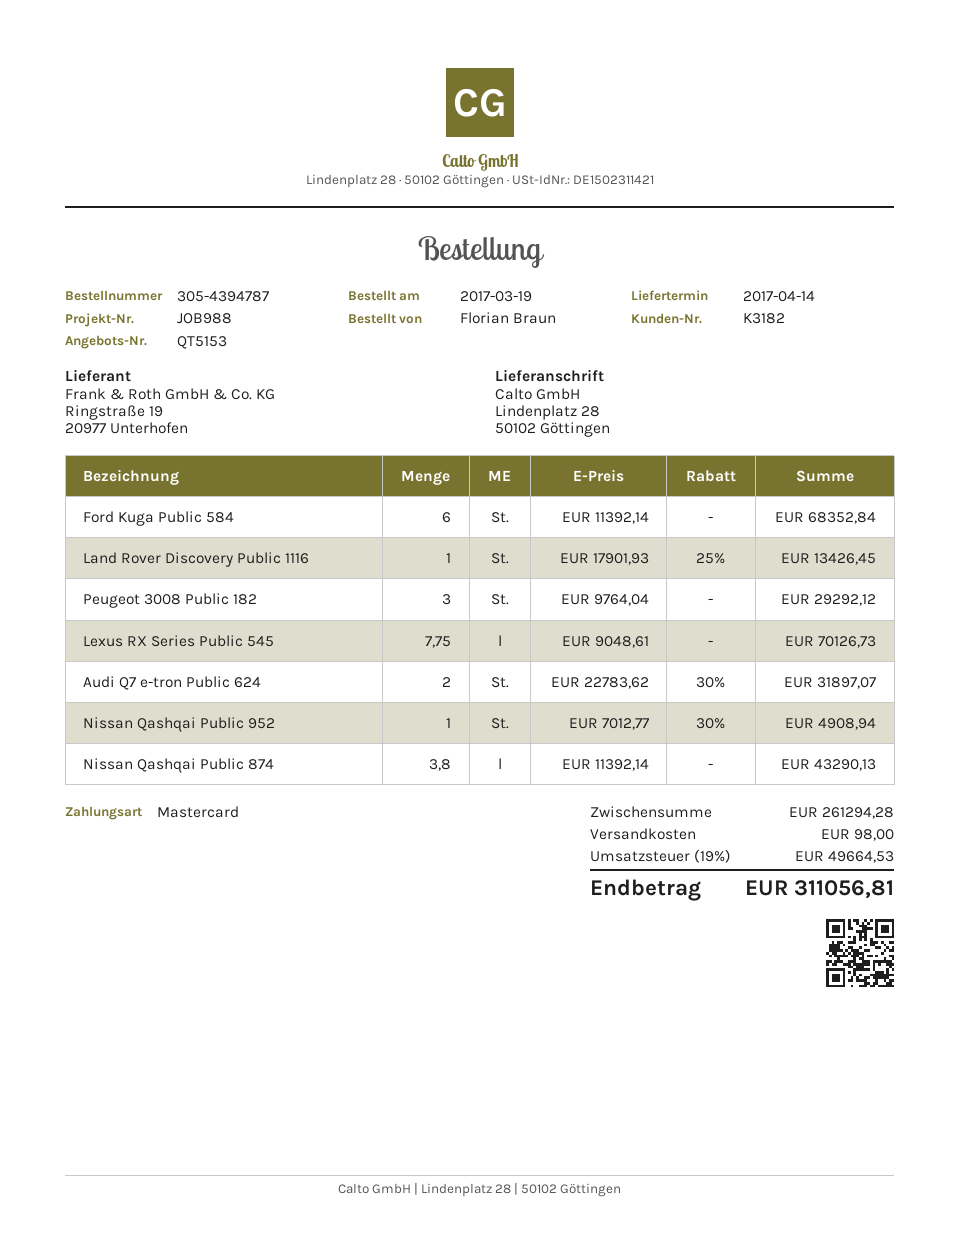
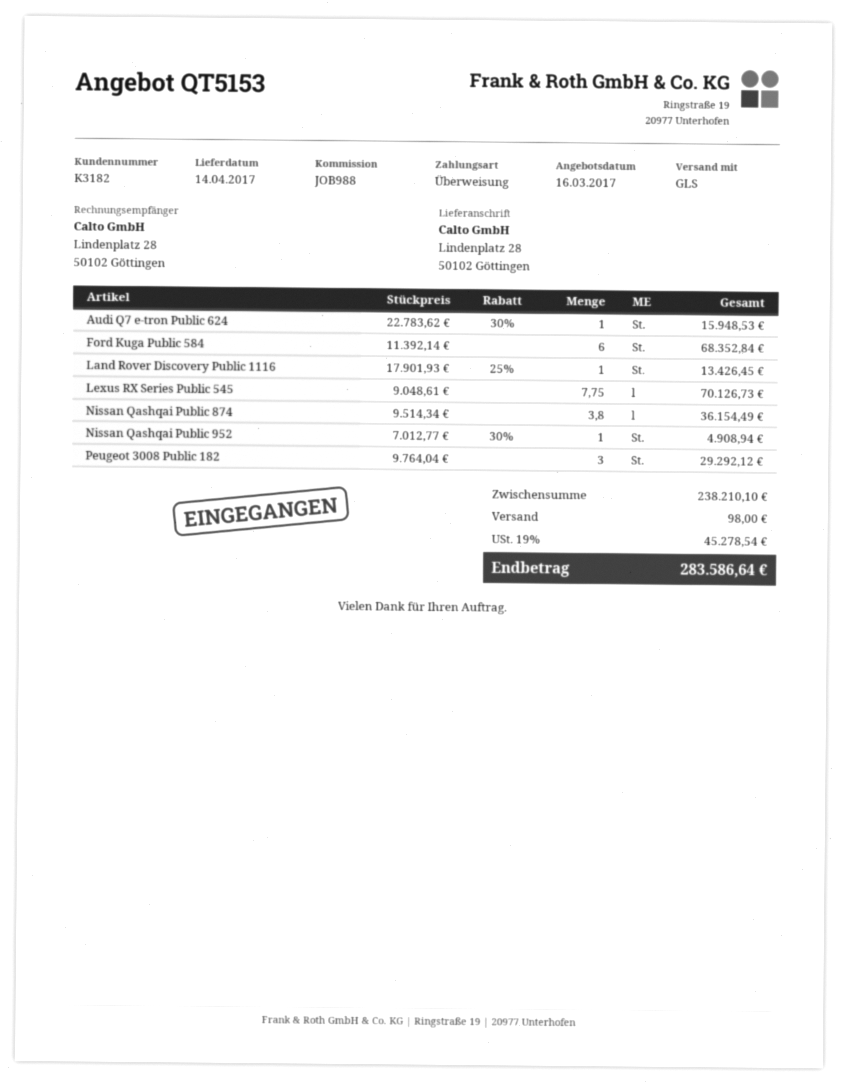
payment method: Mastercard -> bank transfer
Audi Q7 e-tron Public 624: 2 x 22783.62 - 30% = 31897.07 -> 1 x 22783.62 - 30% = 15948.53
Nissan Qashqai Public 874: 3.8 x 11392.14 = 43290.13 -> 3.8 x 9514.34 = 36154.49
subtotal: 261294.28 -> 238210.10
tax: 19% = 49664.53 -> 19% = 45278.54
total: 311056.81 -> 283586.64

